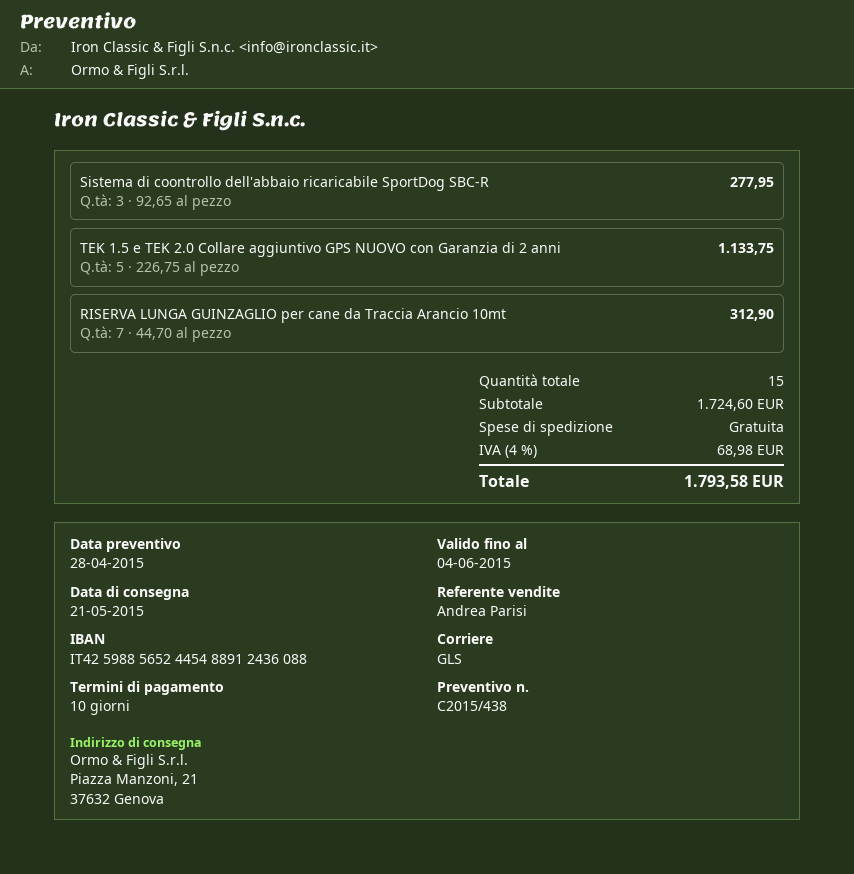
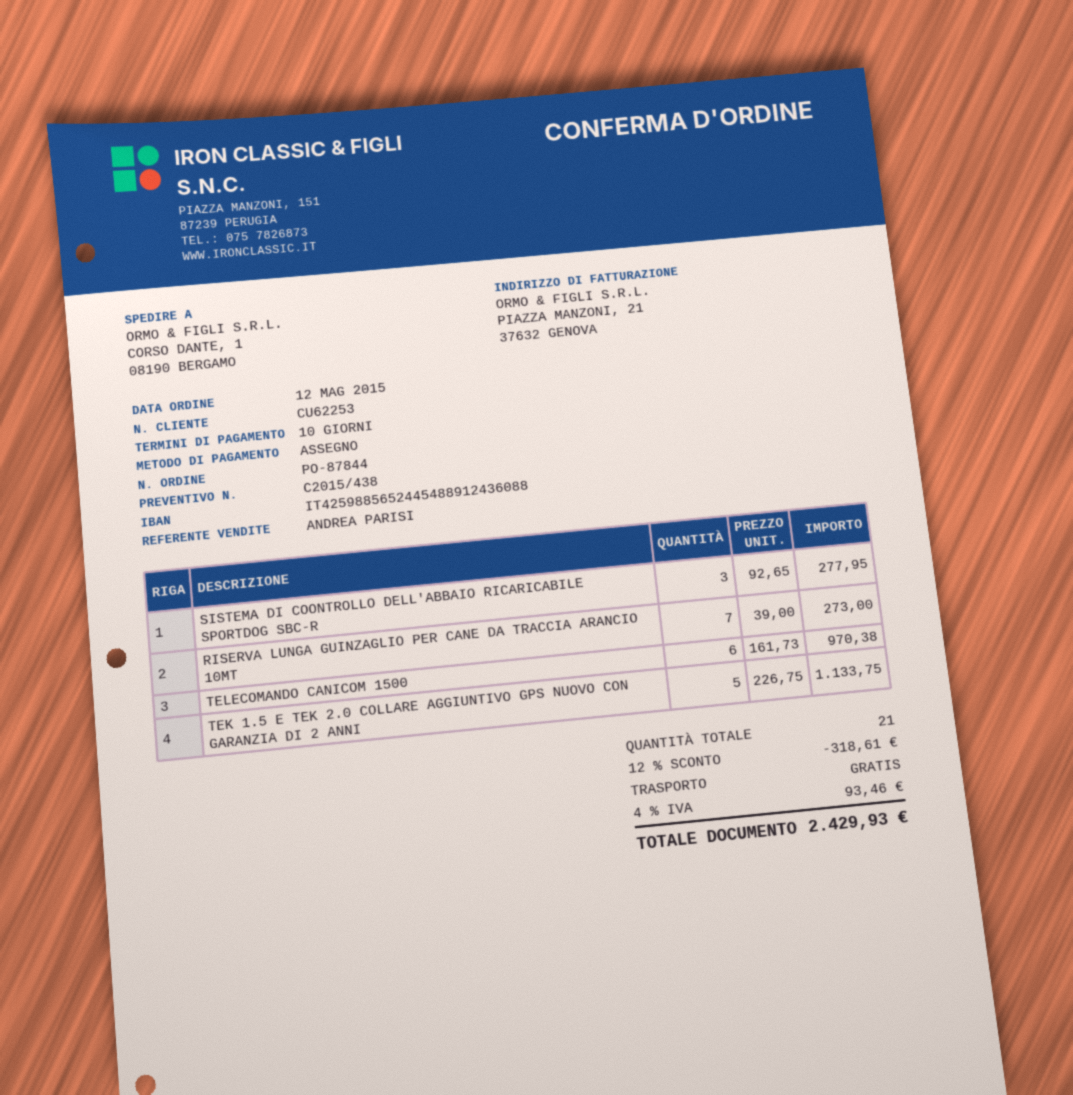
ship to: Piazza Manzoni, 21, 37632 Genova -> CORSO DANTE, 1, 08190 BERGAMO
RISERVA LUNGA GUINZAGLIO per cane da Traccia Arancio 10mt: 7 x 44.70 = 312.90 -> 7 x 39.00 = 273.00
TELECOMANDO CANICOM 1500: none -> 6 x 161.73 = 970.38
total quantity: 15 -> 21
discount: none -> 12% = 318.61
tax: 4% = 68.98 -> 4% = 93.46
total: 1793.58 -> 2429.93

